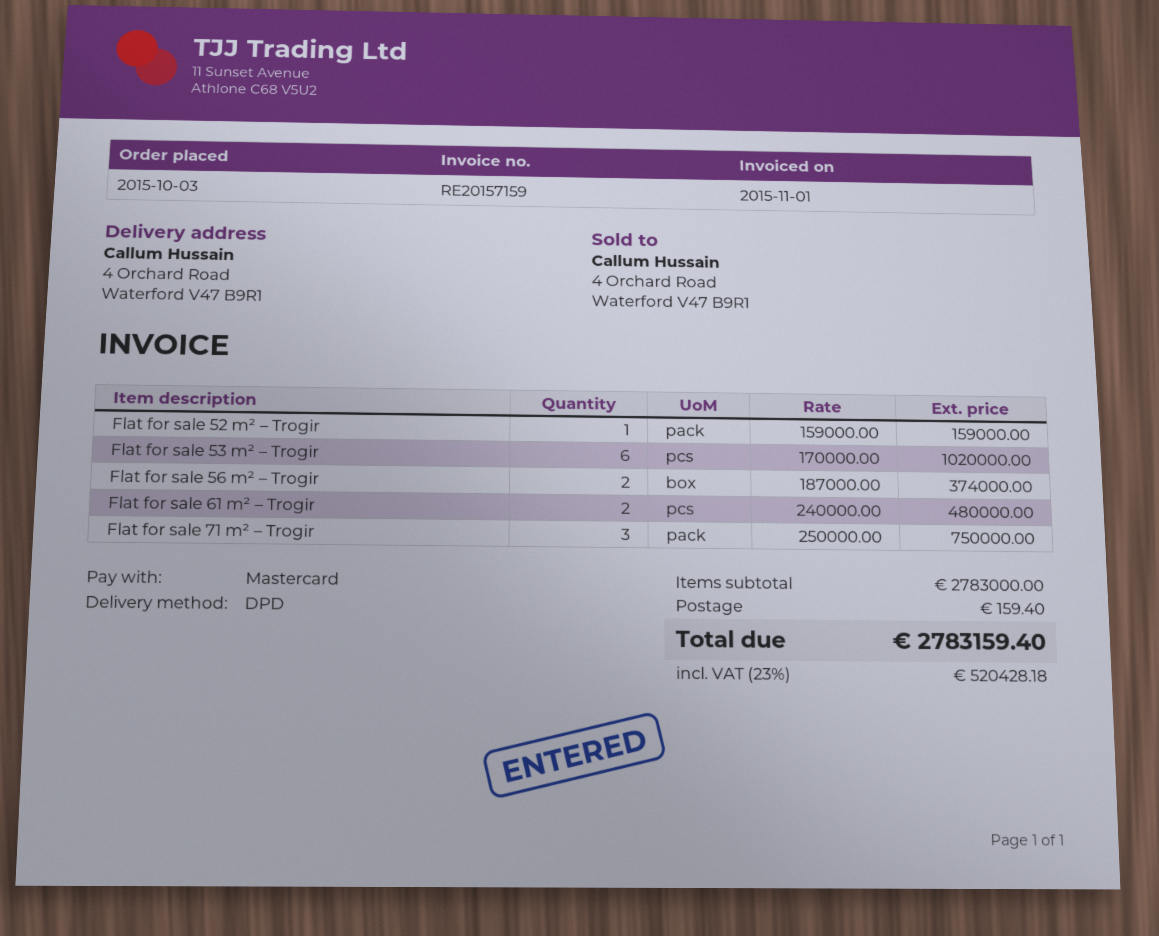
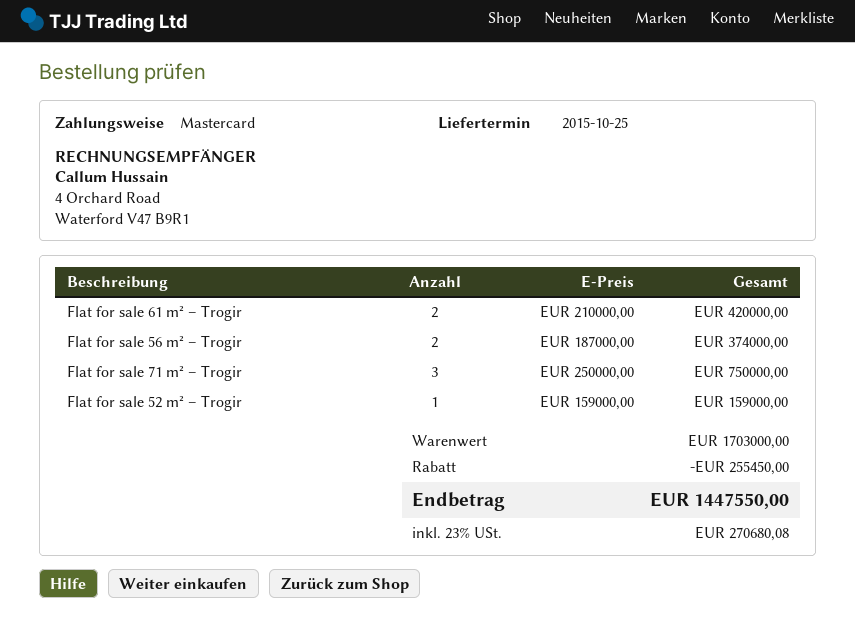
Flat for sale 53 m² – Trogir: 6 x 170000.00 = 1020000.00 -> none
Flat for sale 61 m² – Trogir: 2 x 240000.00 = 480000.00 -> 2 x 210000.00 = 420000.00
subtotal: 2783000.00 -> 1703000.00
discount: none -> 255450.00
shipping: 159.40 -> none
tax: 23% = 520428.18 -> 23% = 270680.08
total: 2783159.40 -> 1447550.00

